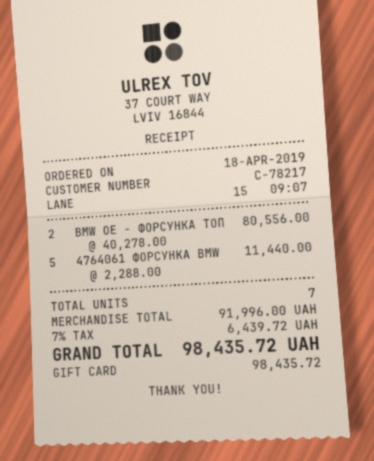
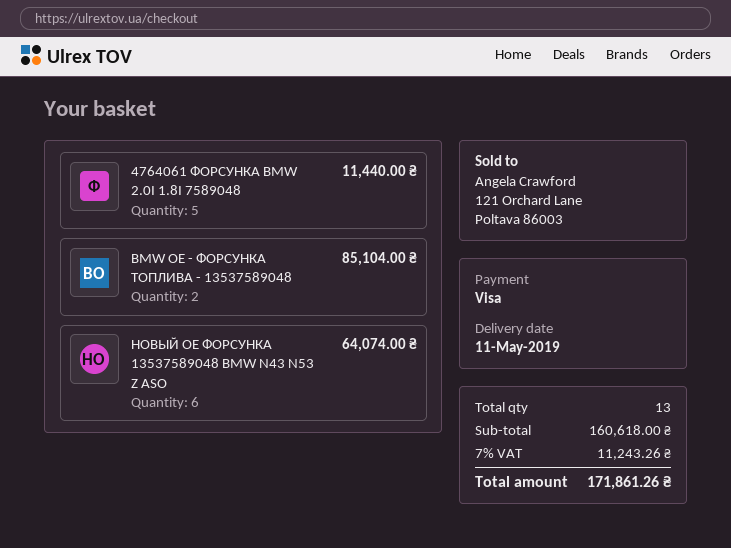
payment method: gift card -> Visa
BMW OE - ФОРСУНКА ТОП: 2 for 80556.00 -> 2 for 85104.00
НОВЫЙ OE ФОРСУНКА 13537589048 BMW N43 N53 Z ASO: none -> 6 for 64074.00
total quantity: 7 -> 13
subtotal: 91996.00 -> 160618.00
tax: 7% = 6439.72 -> 7% = 11243.26
total: 98435.72 -> 171861.26

